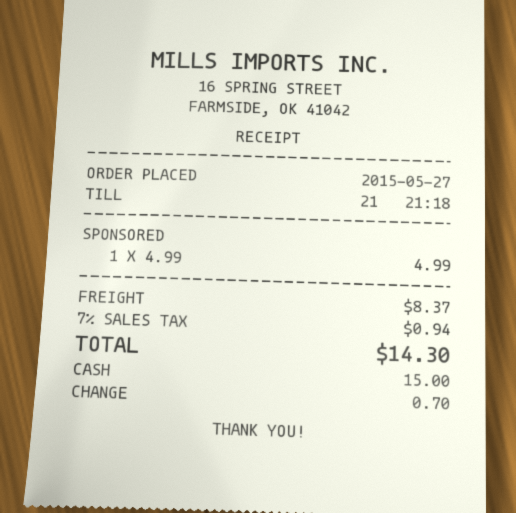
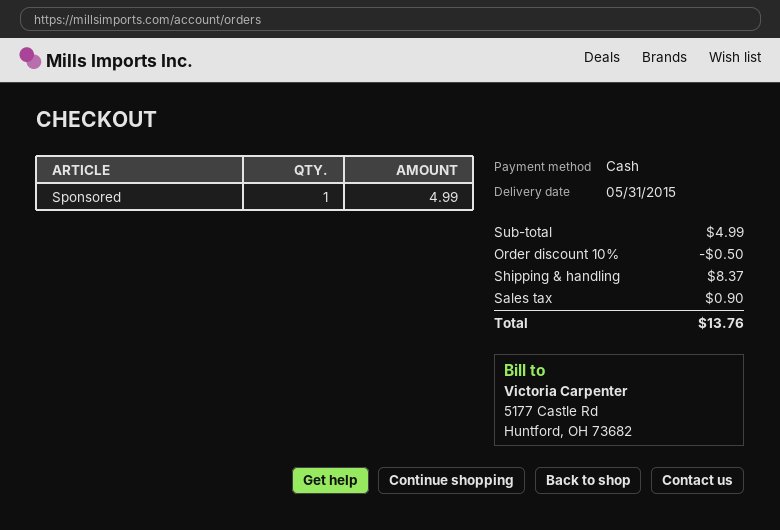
discount: none -> 10% = 0.50
tax: 0.94 -> 0.90
total: 14.30 -> 13.76

